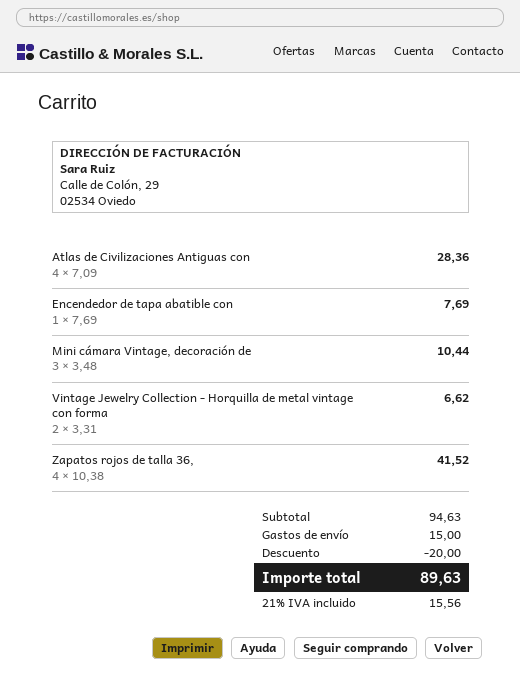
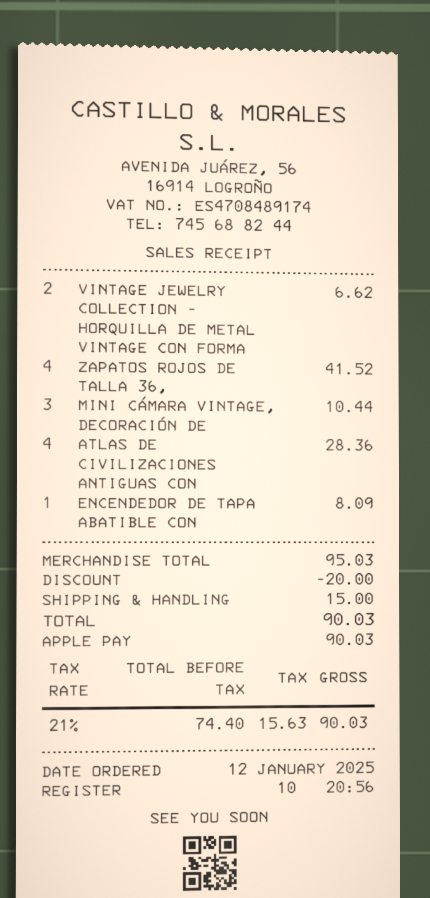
Encendedor de tapa abatible con: 1 for 7.69 -> 1 for 8.09
subtotal: 94.63 -> 95.03
tax: 21% = 15.56 -> 21% = 15.63
total: 89.63 -> 90.03

